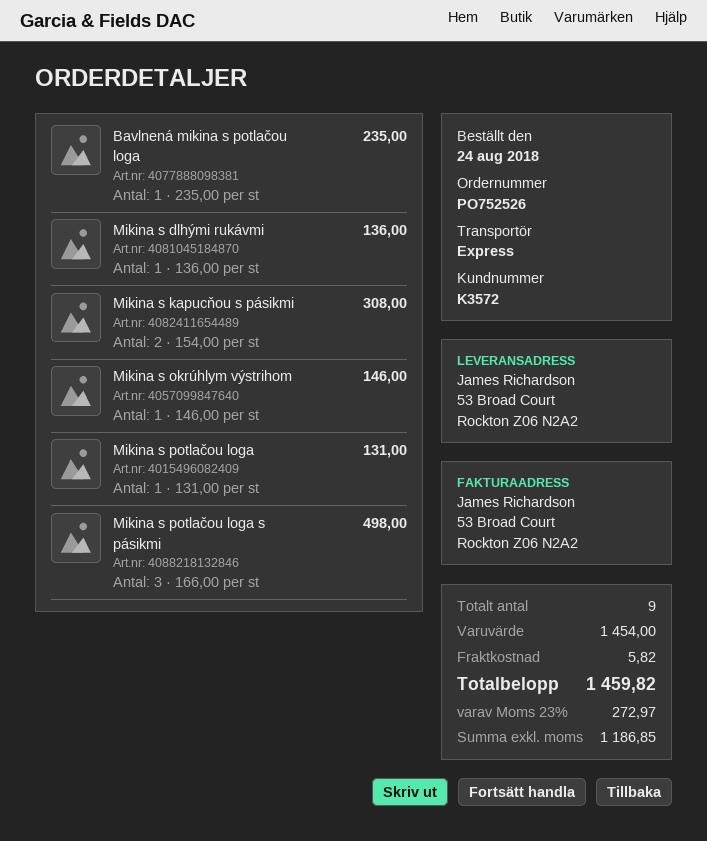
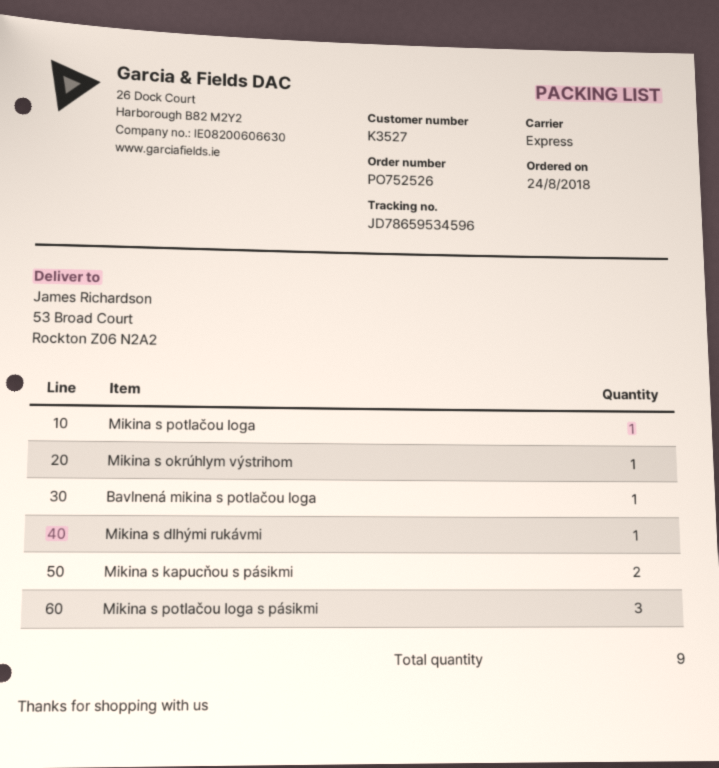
customer number: K3572 -> K3527

